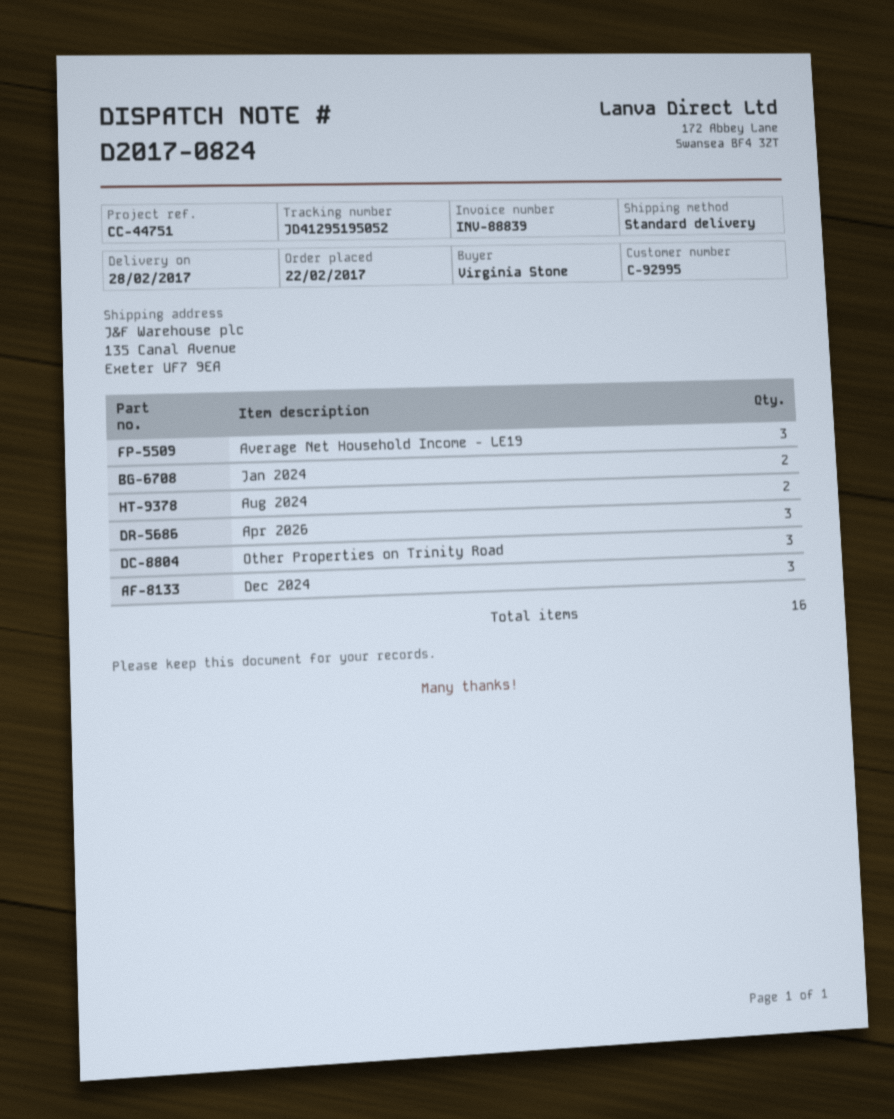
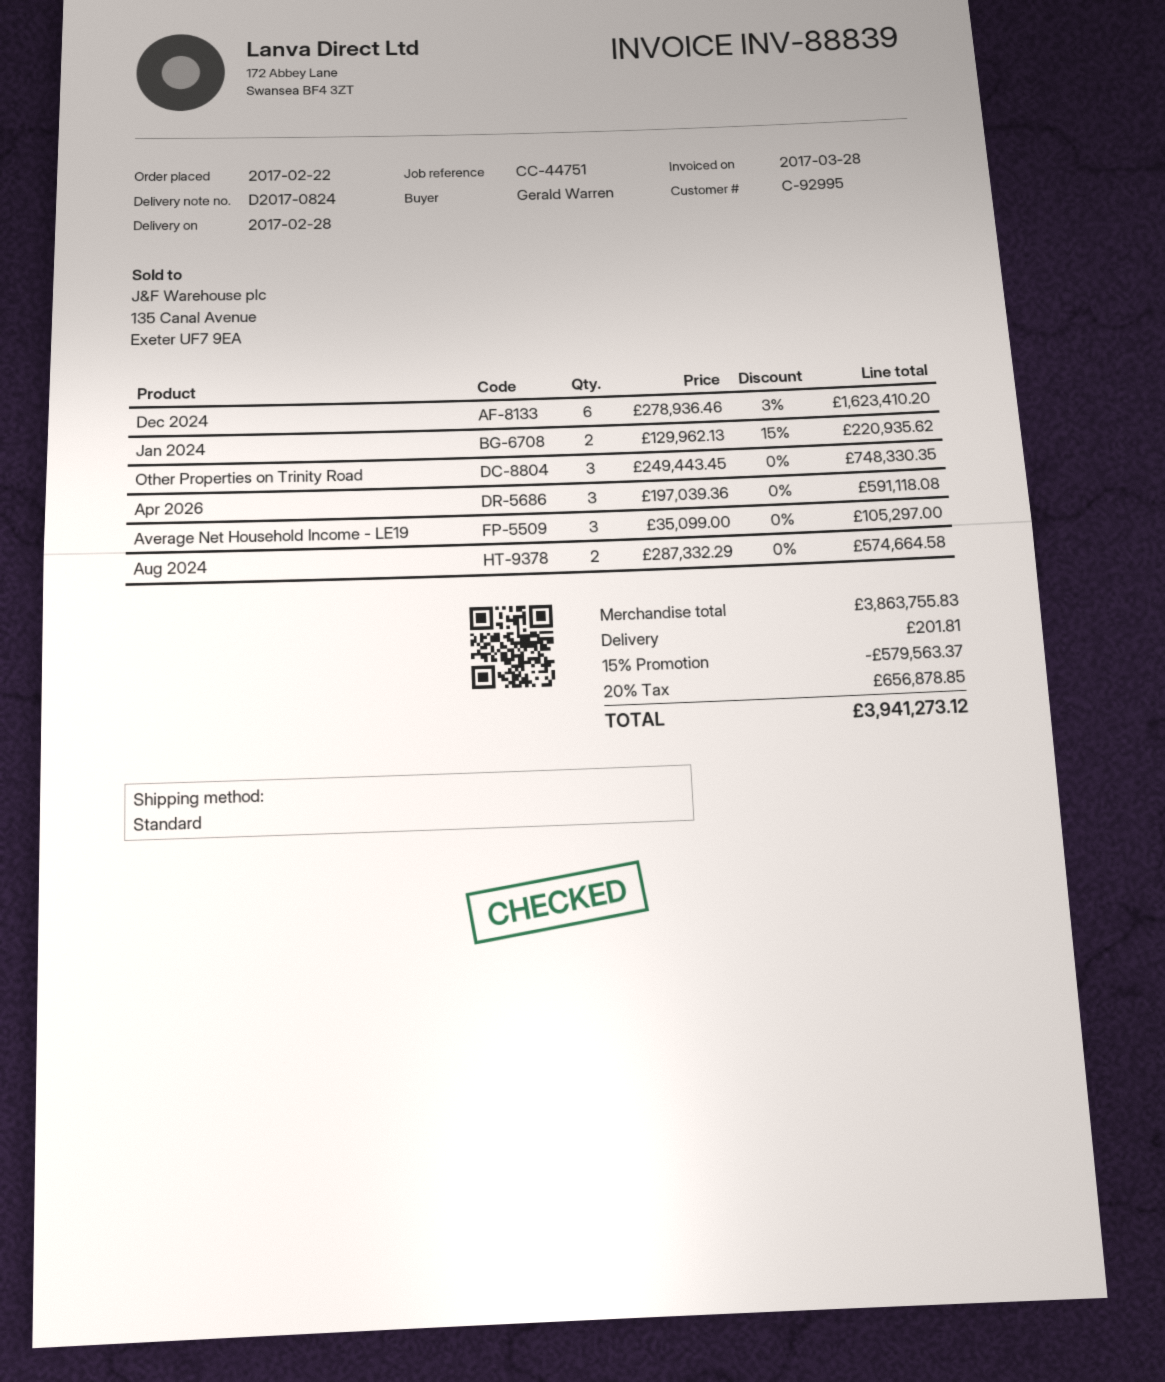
ordered by: Virginia Stone -> Gerald Warren
Dec 2024: 3 -> 6

